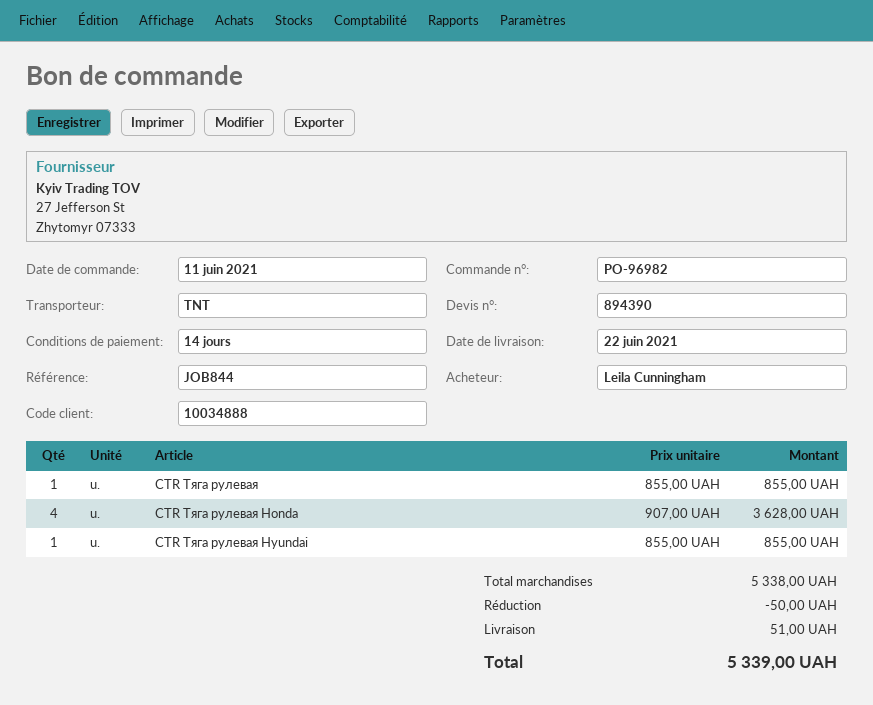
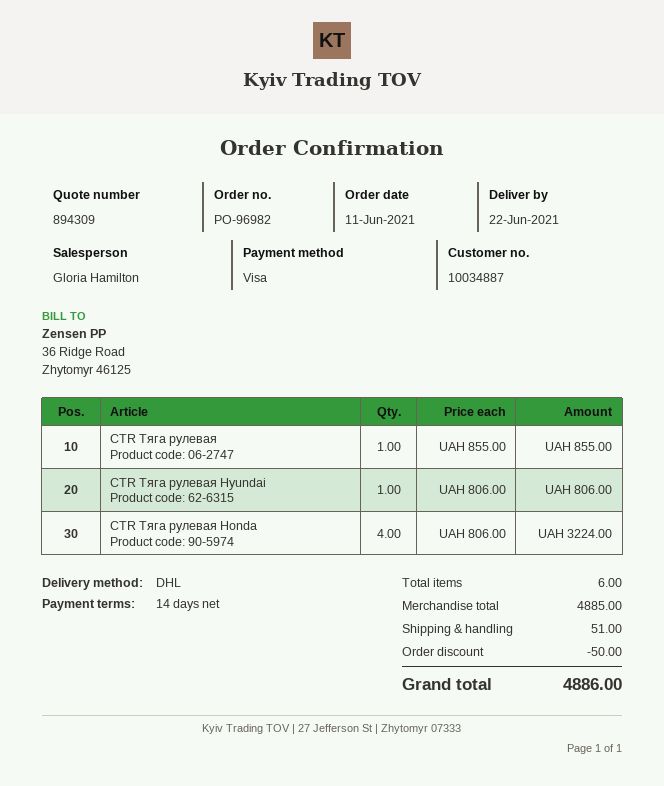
quote number: 894390 -> 894309
customer number: 10034888 -> 10034887
shipping method: TNT -> DHL
CTR Тяга рулевая Honda: 4 x 907.00 = 3628.00 -> 4 x 806.00 = 3224.00
CTR Тяга рулевая Hyundai: 1 x 855.00 = 855.00 -> 1 x 806.00 = 806.00
subtotal: 5338.00 -> 4885.00
total: 5339.00 -> 4886.00

